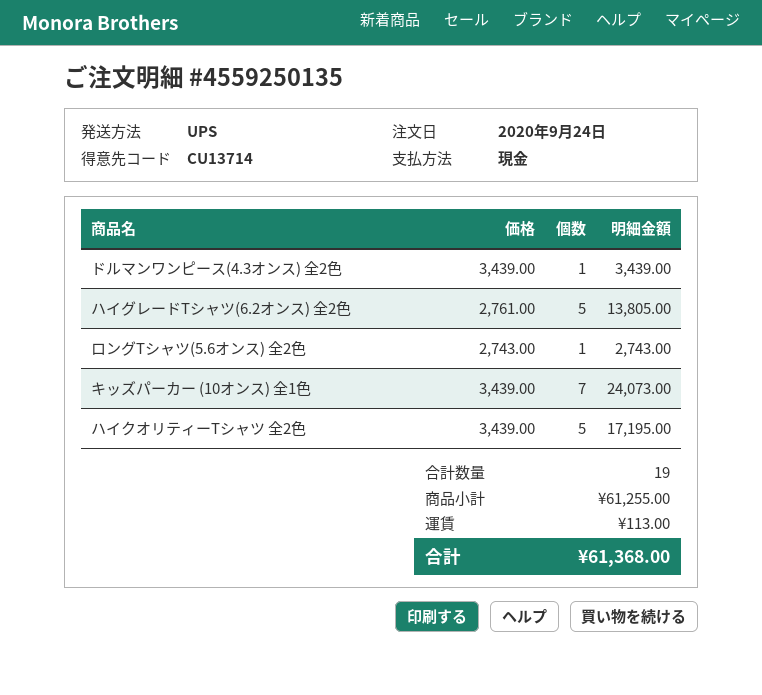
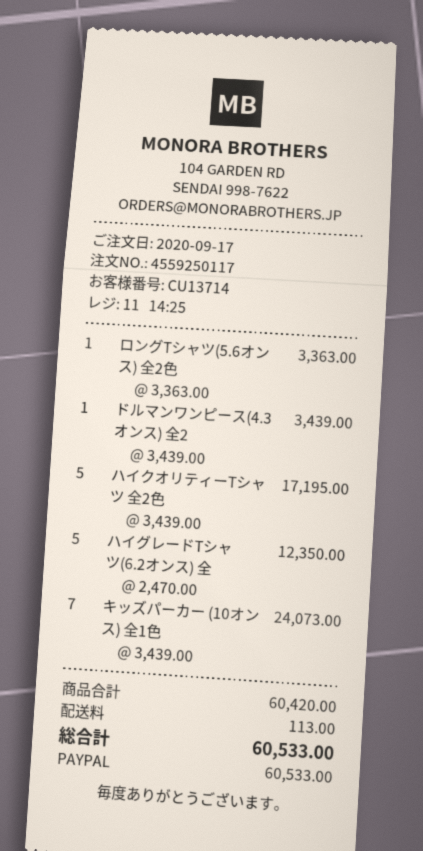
order number: 4559250135 -> 4559250117
order date: 2020-09-24 -> 2020-09-17
payment method: cash -> PayPal
ハイグレードTシャツ(6.2オンス) 全2色: 5 x 2761.00 = 13805.00 -> 5 x 2470.00 = 12350.00
ロングTシャツ(5.6オンス) 全2色: 1 x 2743.00 = 2743.00 -> 1 x 3363.00 = 3363.00
subtotal: 61255.00 -> 60420.00
total: 61368.00 -> 60533.00

